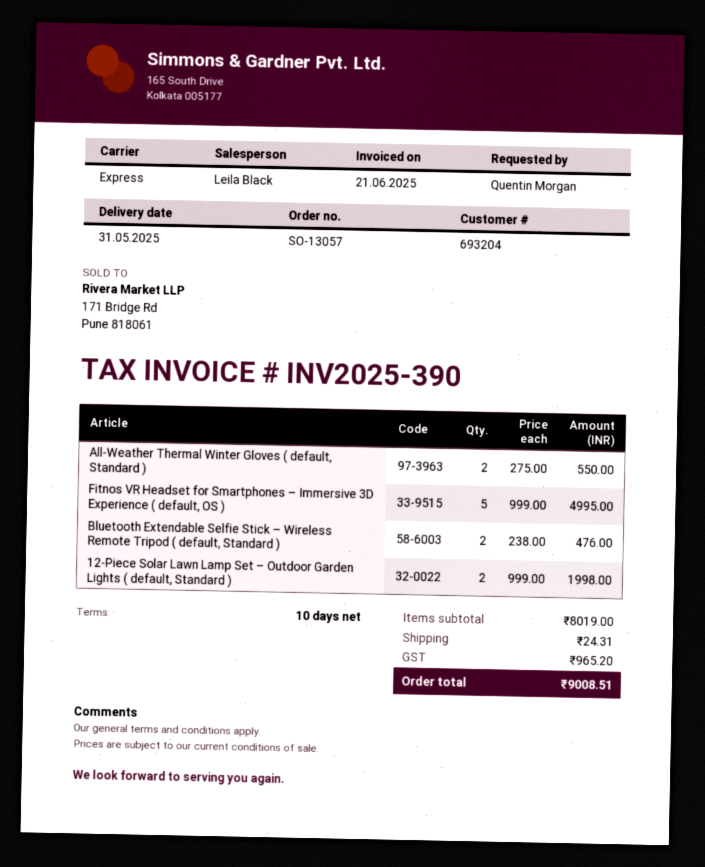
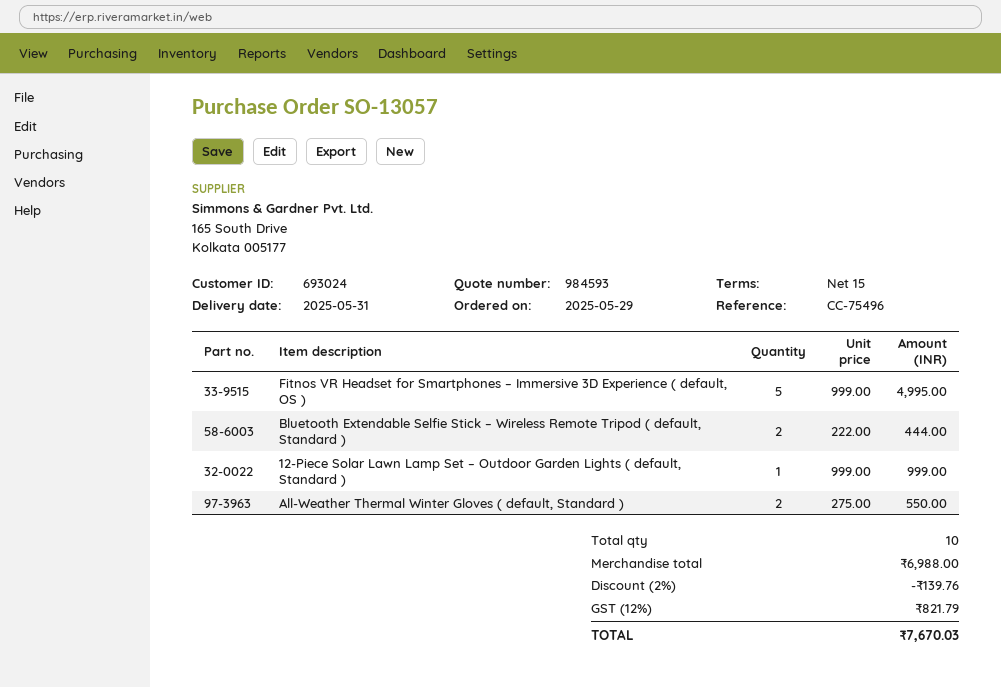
payment terms: 10 days -> 15 days
customer number: 693204 -> 693024
Bluetooth Extendable Selfie Stick – Wireless Remote Tripod ( default, Standard ): 2 x 238.00 = 476.00 -> 2 x 222.00 = 444.00
12-Piece Solar Lawn Lamp Set – Outdoor Garden Lights ( default, Standard ): 2 x 999.00 = 1998.00 -> 1 x 999.00 = 999.00
subtotal: 8019.00 -> 6988.00
discount: none -> 2% = 139.76
shipping: 24.31 -> none
tax: 965.20 -> 821.79
total: 9008.51 -> 7670.03

